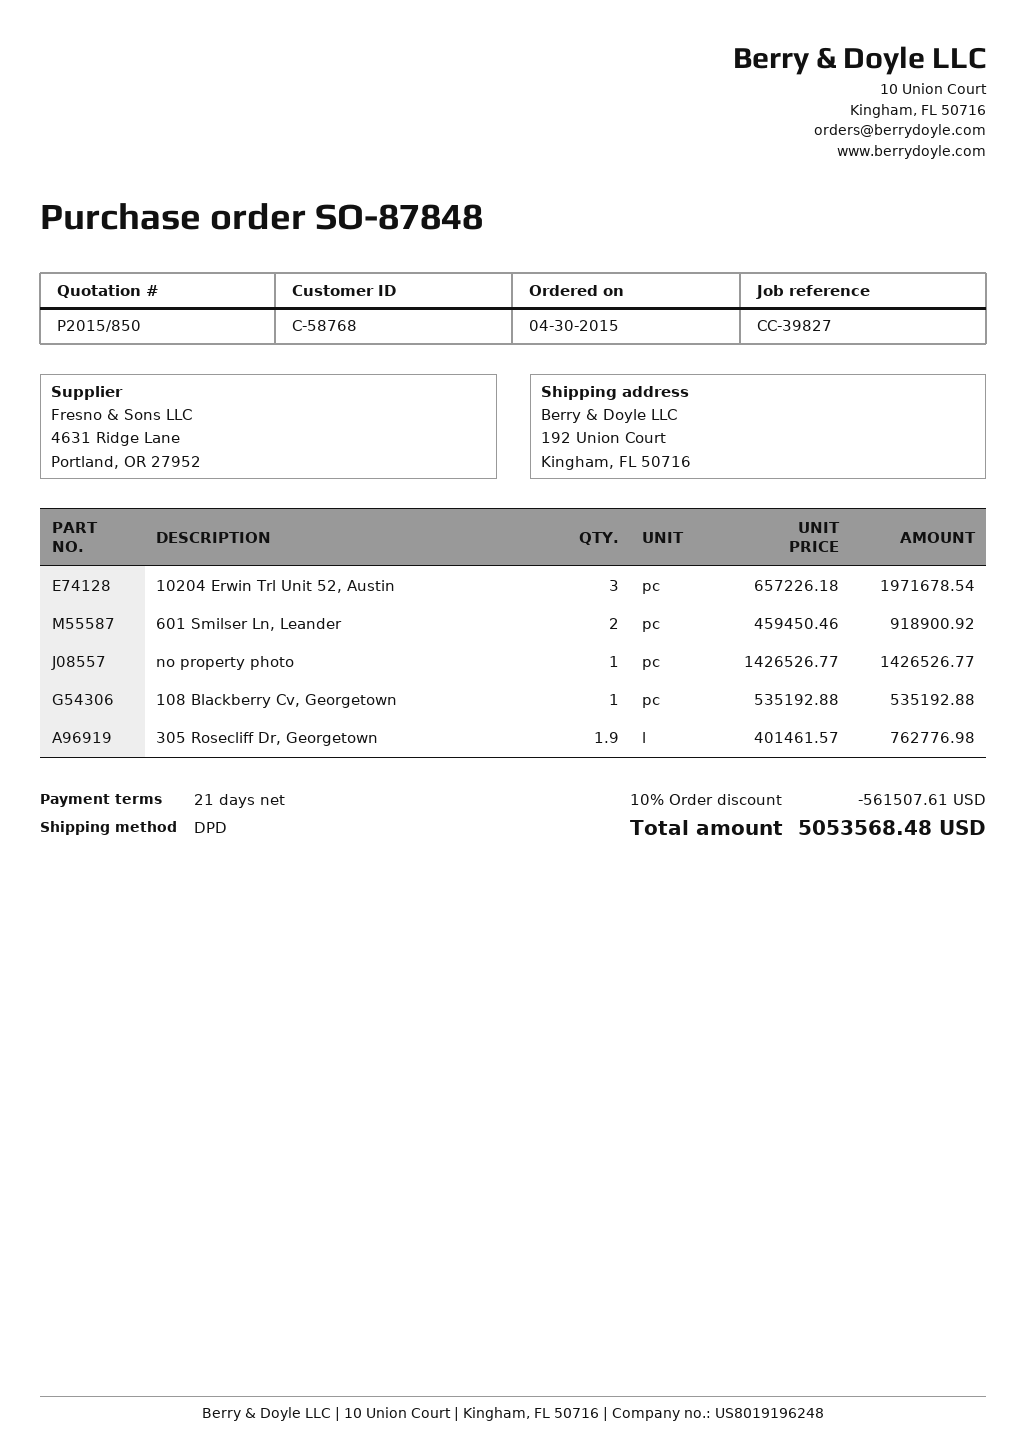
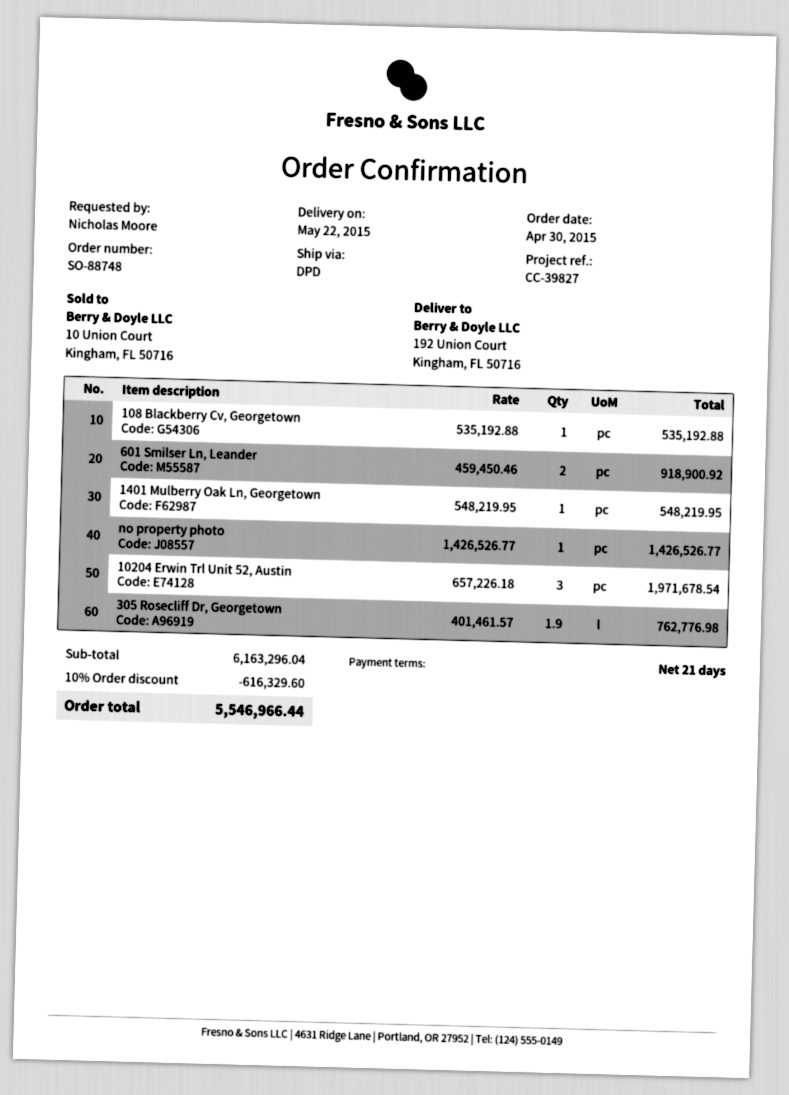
order number: SO-87848 -> SO-88748
1401 Mulberry Oak Ln, Georgetown: none -> 1 x 548219.95 = 548219.95
discount: 10% = 561507.61 -> 10% = 616329.60
total: 5053568.48 -> 5546966.44

